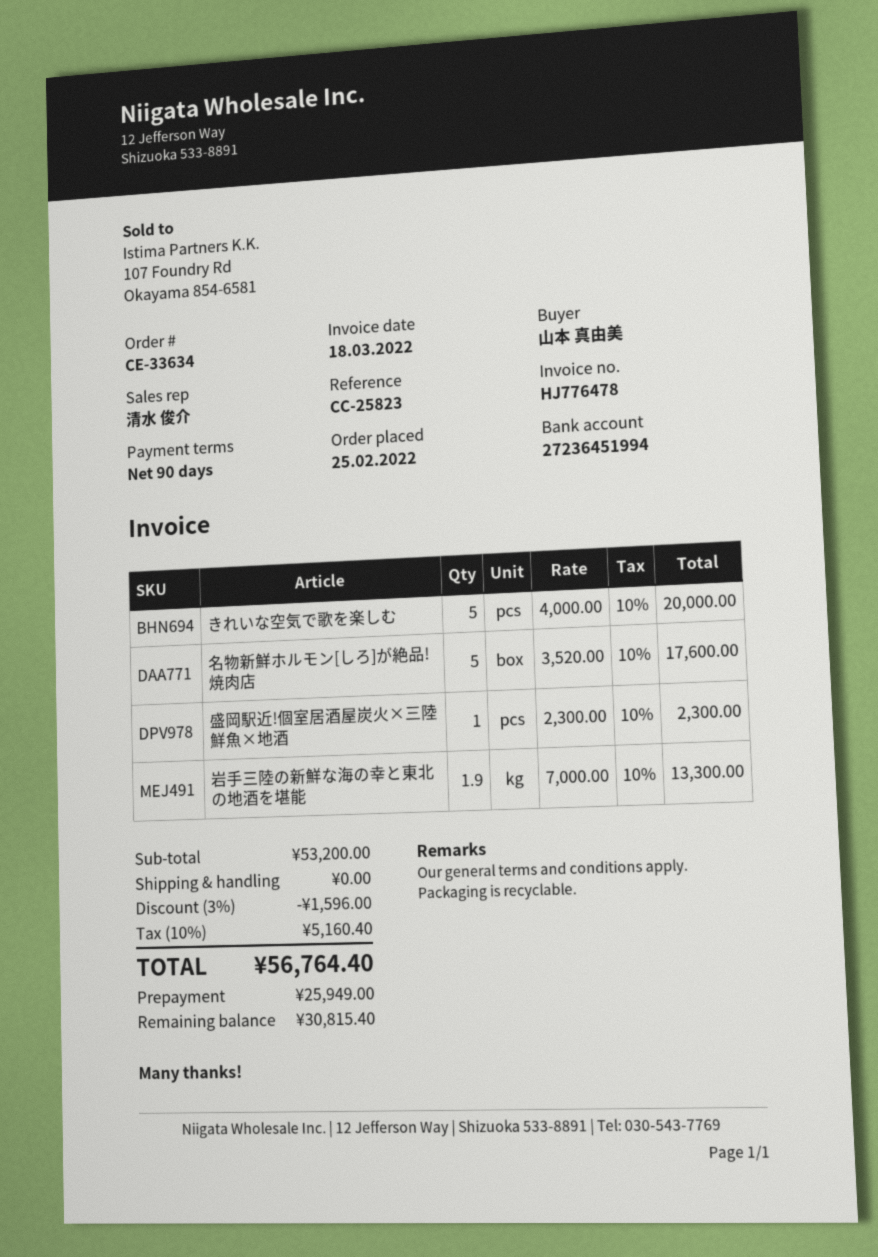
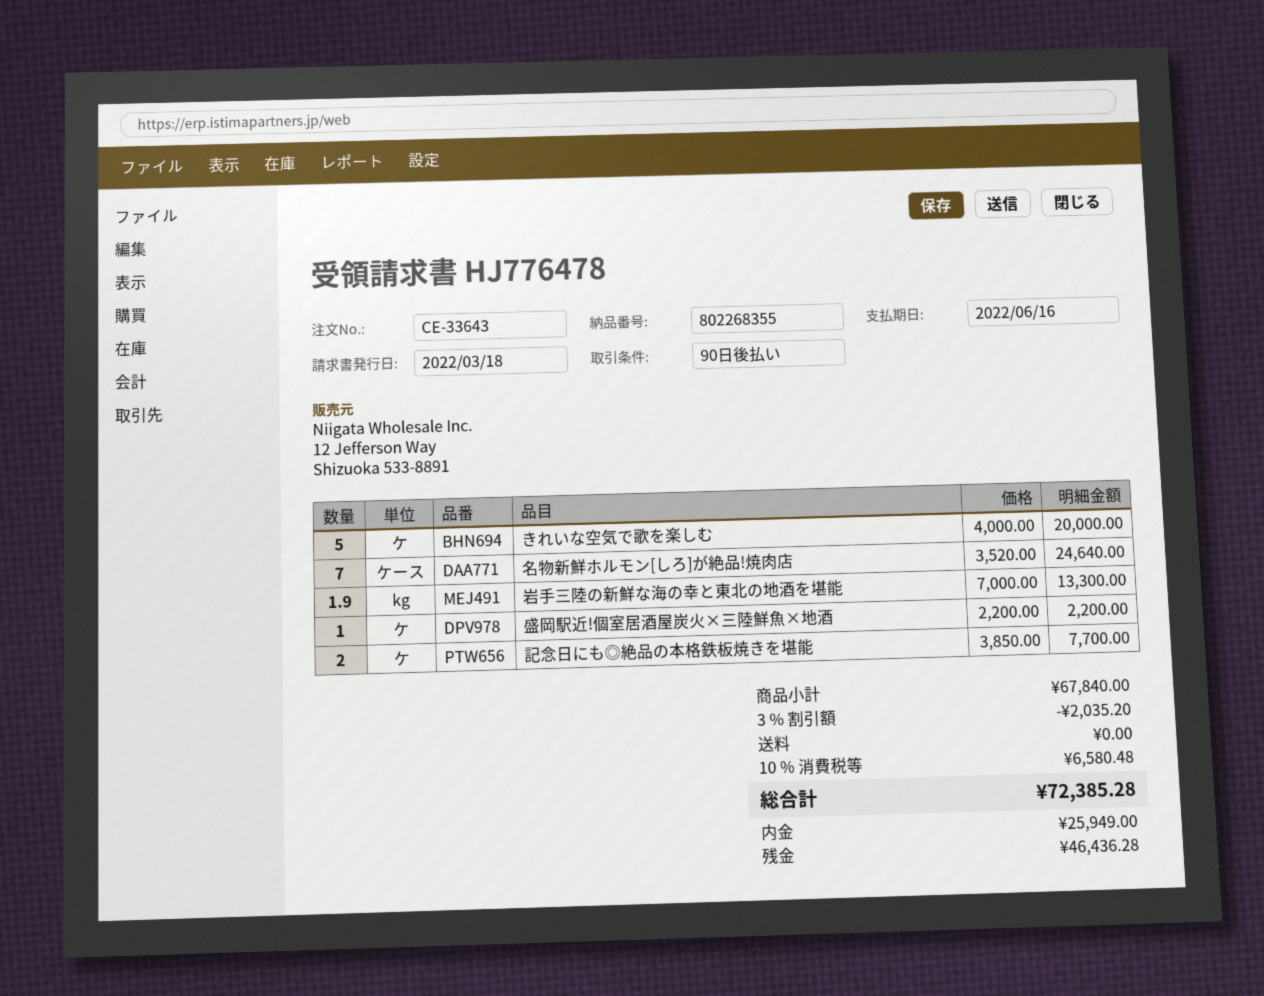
order number: CE-33634 -> CE-33643
名物新鮮ホルモン[しろ]が絶品!焼肉店: 5 x 3520.00 = 17600.00 -> 7 x 3520.00 = 24640.00
盛岡駅近!個室居酒屋炭火×三陸鮮魚×地酒: 1 x 2300.00 = 2300.00 -> 1 x 2200.00 = 2200.00
記念日にも◎絶品の本格鉄板焼きを堪能: none -> 2 x 3850.00 = 7700.00
subtotal: 53200.00 -> 67840.00
discount: 3% = 1596.00 -> 3% = 2035.20
tax: 10% = 5160.40 -> 10% = 6580.48
total: 56764.40 -> 72385.28
balance: 30815.40 -> 46436.28

